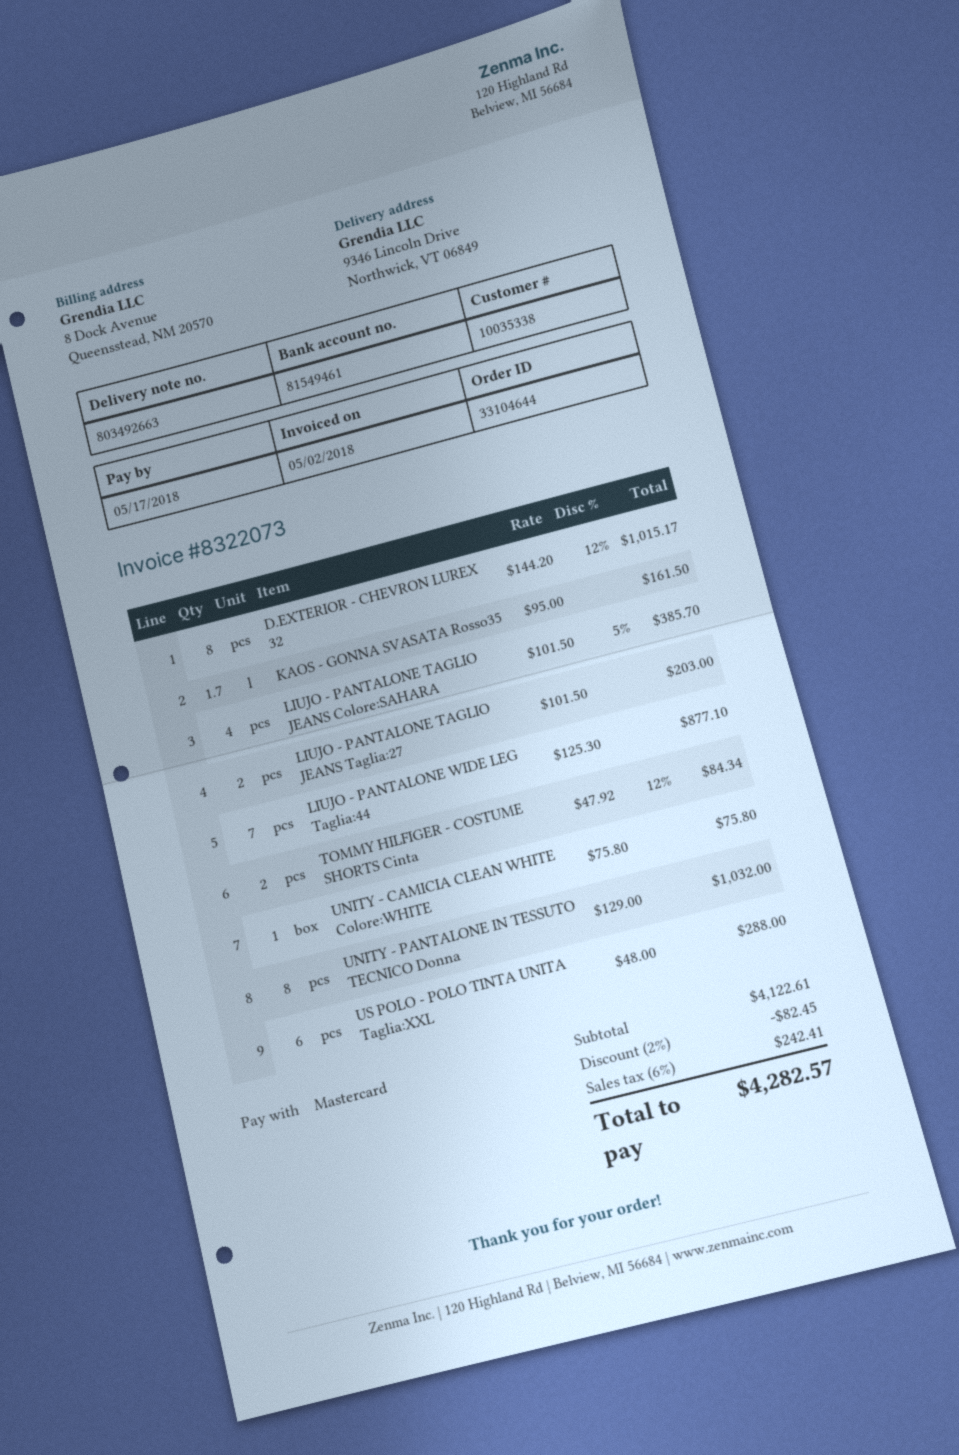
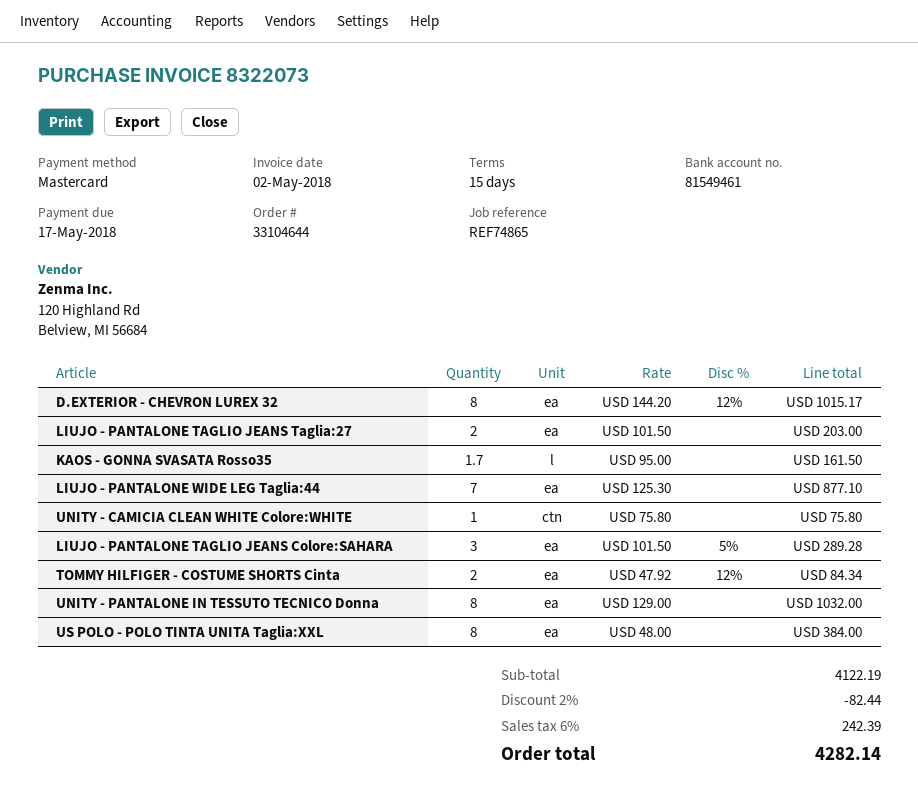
LIUJO - PANTALONE TAGLIO JEANS Colore:SAHARA: 4 x 101.50 - 5% = 385.70 -> 3 x 101.50 - 5% = 289.28
US POLO - POLO TINTA UNITA Taglia:XXL: 6 x 48.00 = 288.00 -> 8 x 48.00 = 384.00
subtotal: 4122.61 -> 4122.19
discount: 2% = 82.45 -> 2% = 82.44
tax: 6% = 242.41 -> 6% = 242.39
total: 4282.57 -> 4282.14

